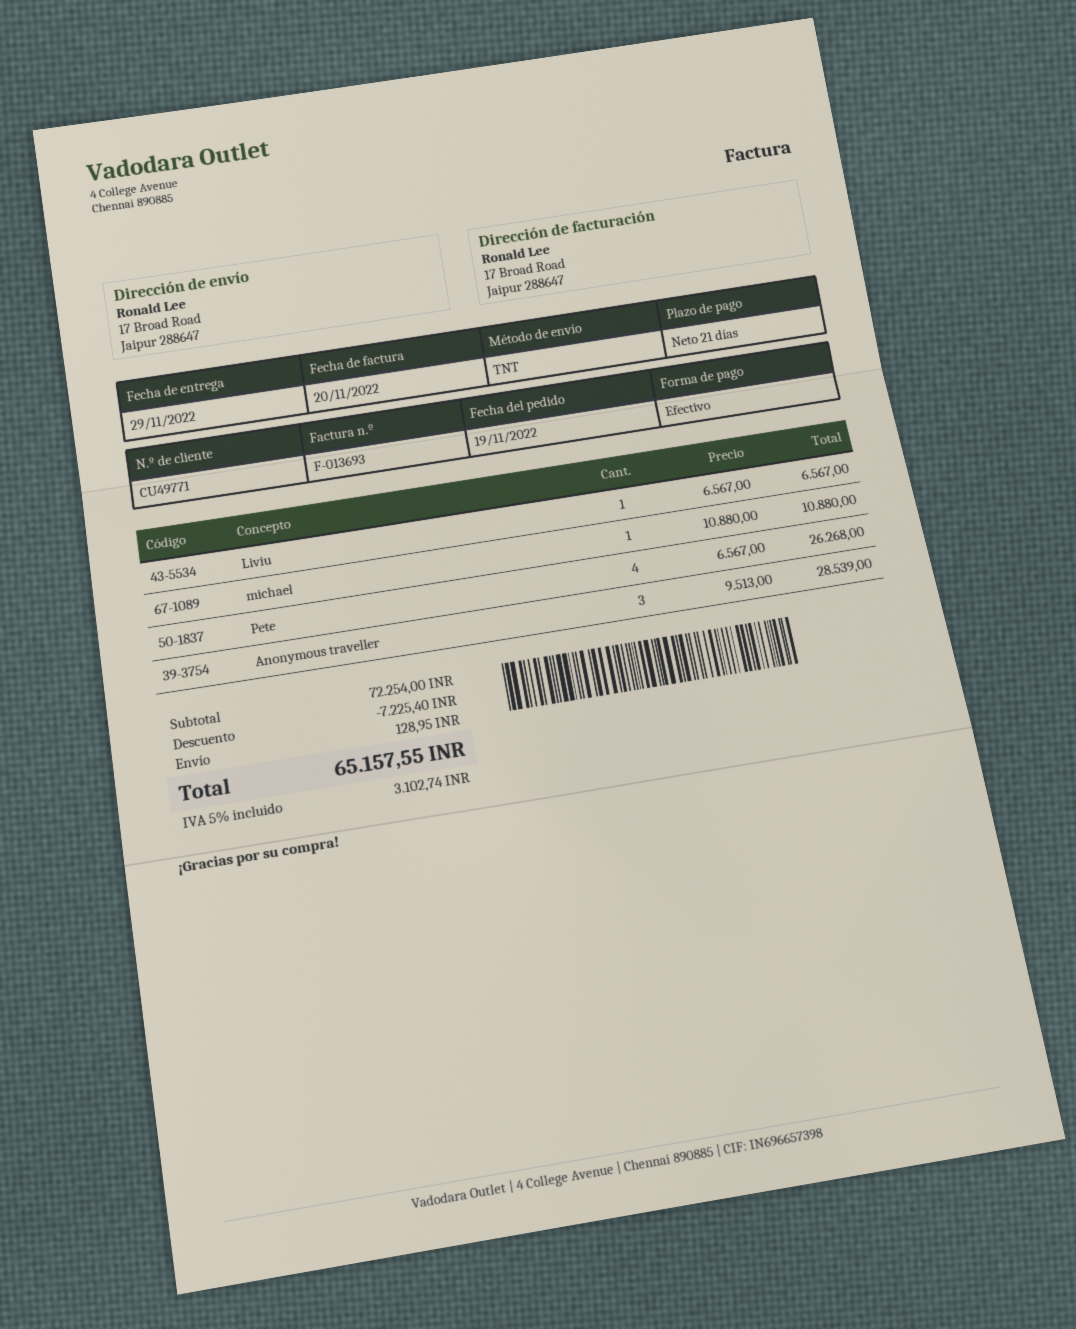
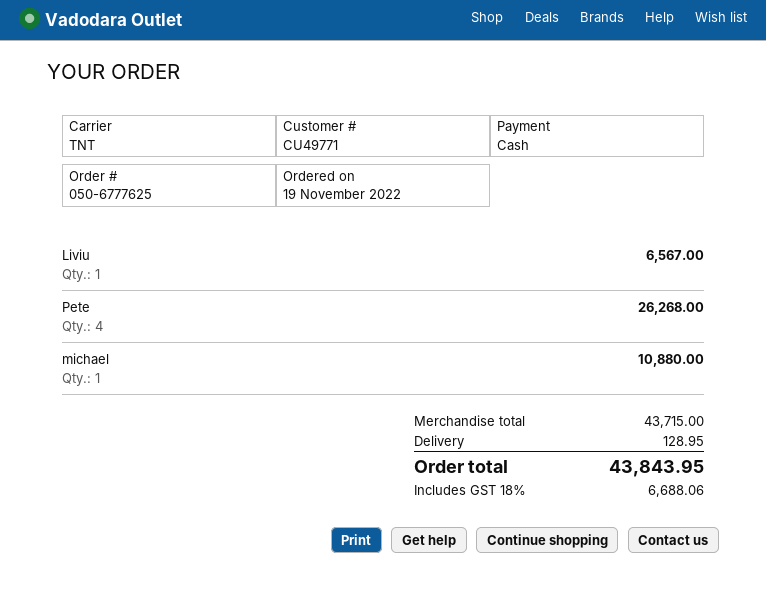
Anonymous traveller: 3 for 28539.00 -> none
subtotal: 72254.00 -> 43715.00
discount: 7225.40 -> none
tax: 5% = 3102.74 -> 18% = 6688.06
total: 65157.55 -> 43843.95

